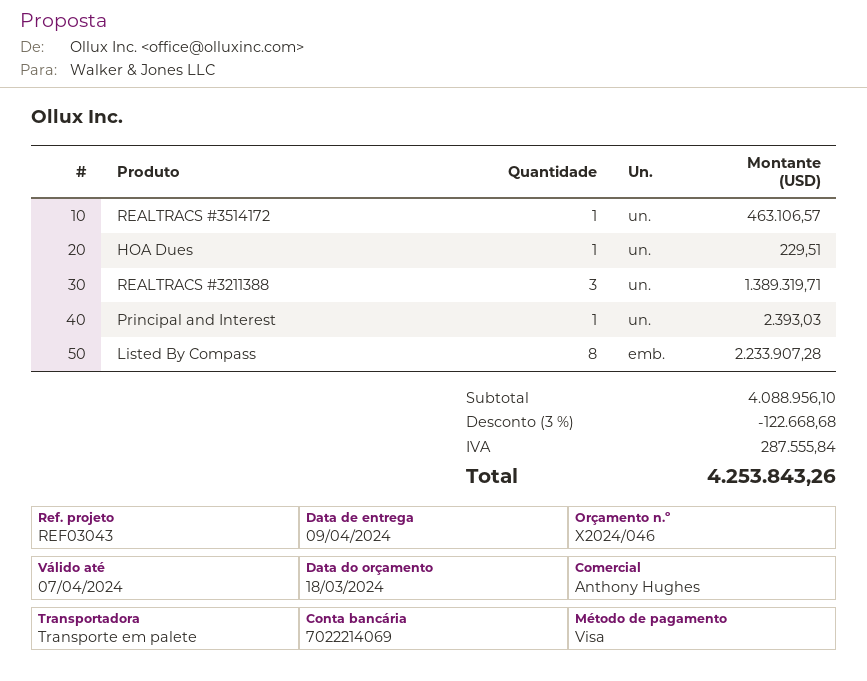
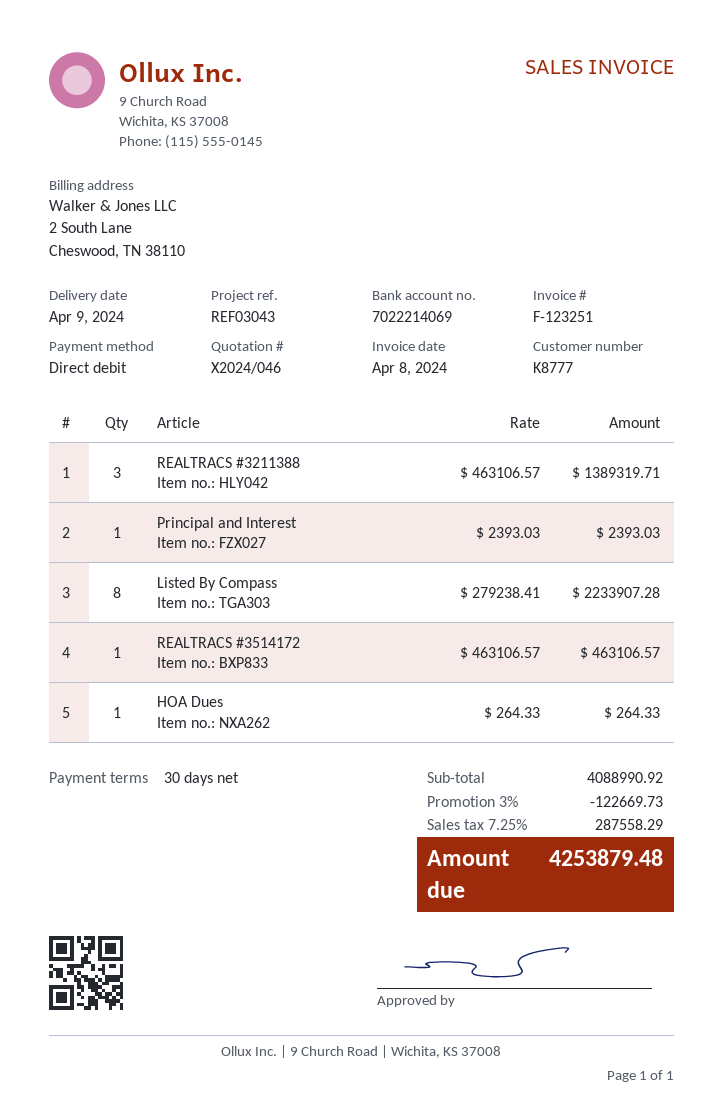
payment method: Visa -> direct debit
HOA Dues: 1 for 229.51 -> 1 for 264.33
subtotal: 4088956.10 -> 4088990.92
discount: 3% = 122668.68 -> 3% = 122669.73
tax: 287555.84 -> 287558.29
total: 4253843.26 -> 4253879.48

